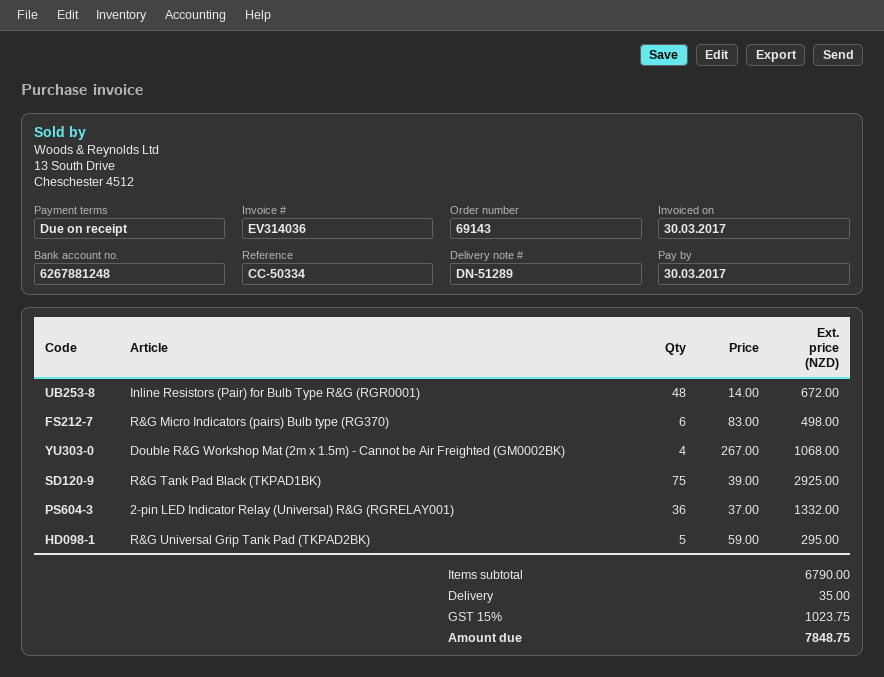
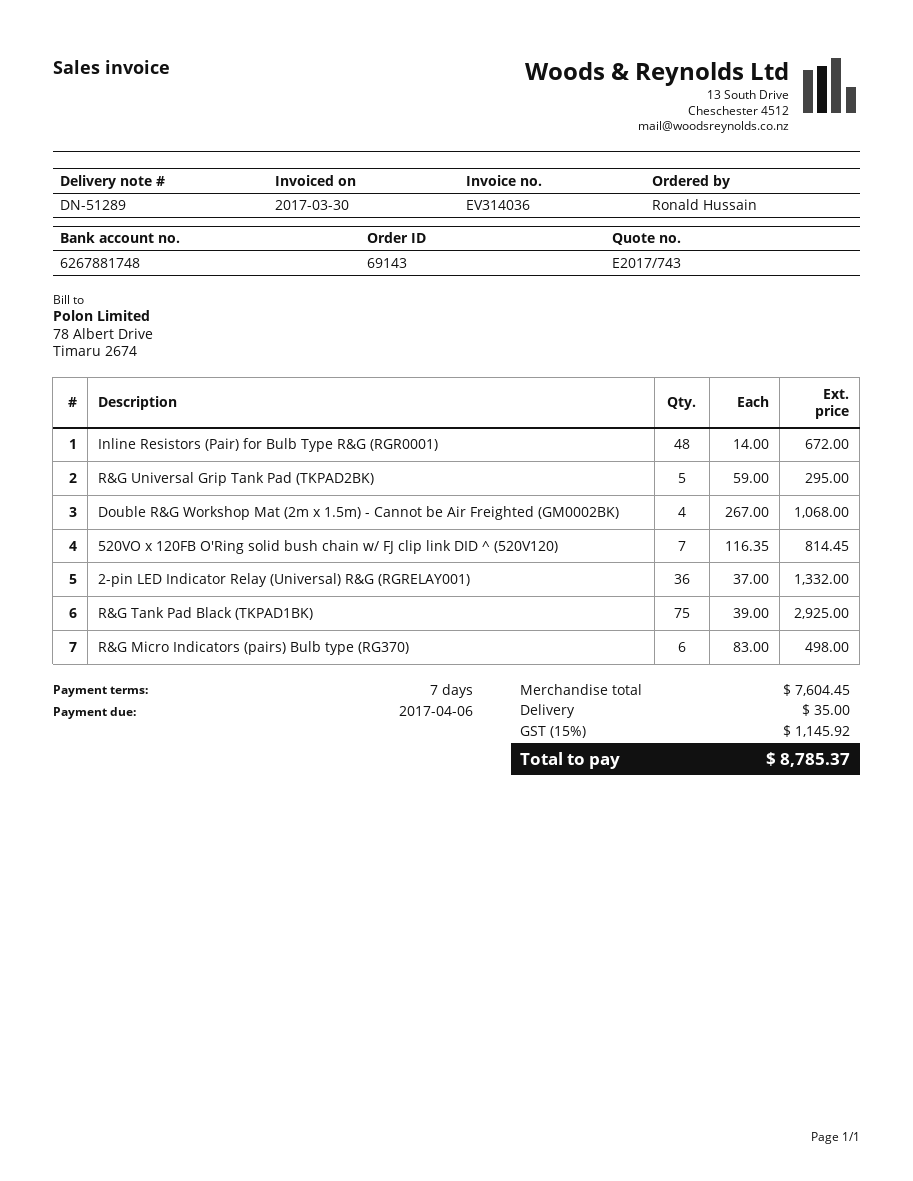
payment terms: on receipt -> 7 days
due date: 2017-03-30 -> 2017-04-06
bank account: 6267881248 -> 6267881748
520VO x 120FB O'Ring solid bush chain w/ FJ clip link DID ^ (520V120): none -> 7 x 116.35 = 814.45
subtotal: 6790.00 -> 7604.45
tax: 15% = 1023.75 -> 15% = 1145.92
total: 7848.75 -> 8785.37

